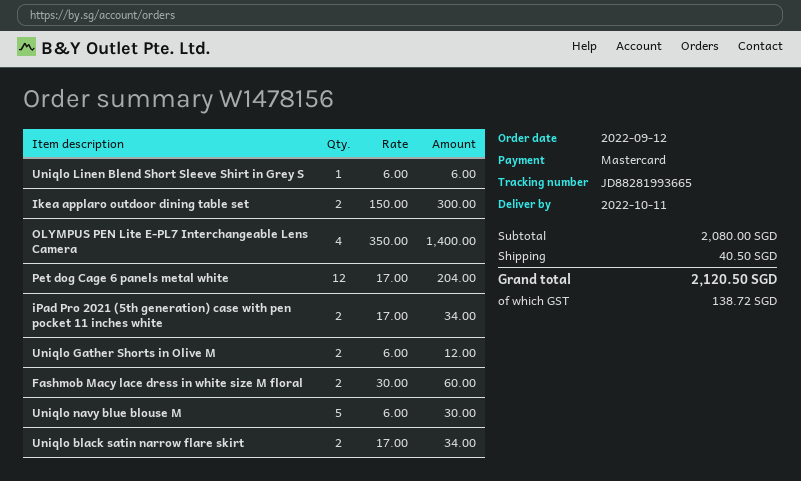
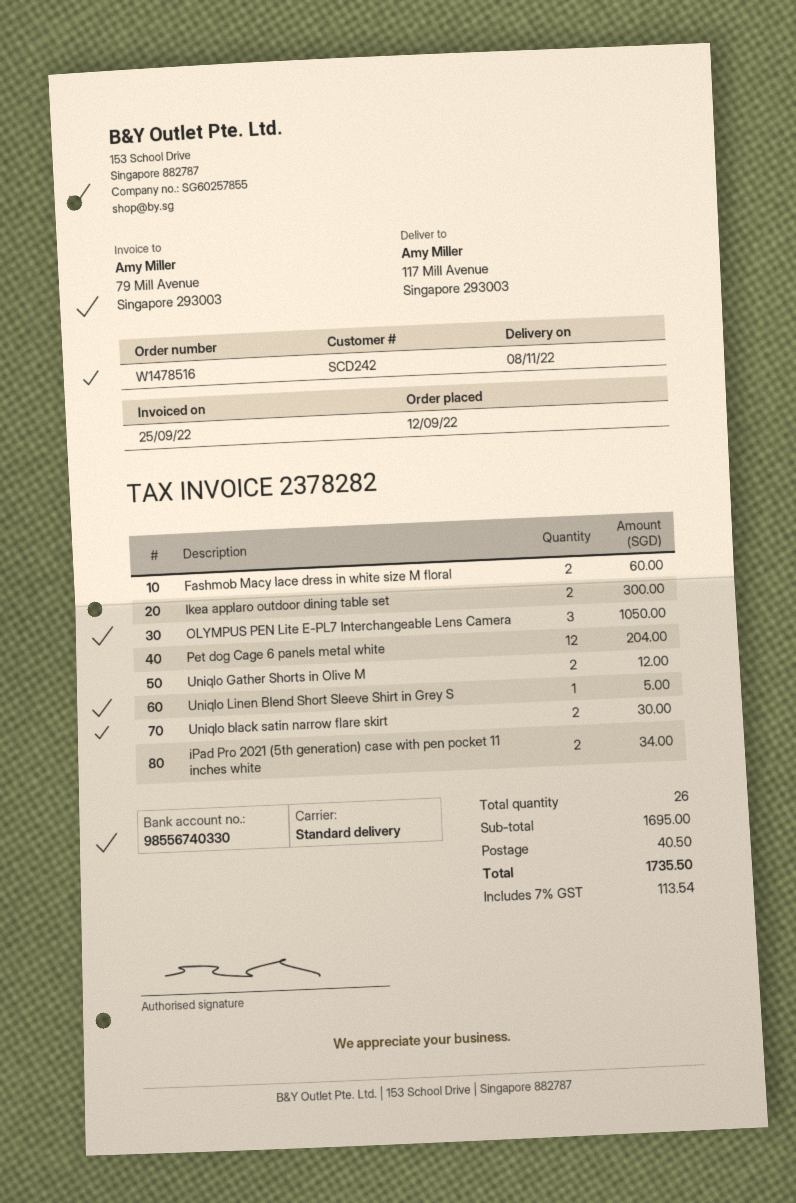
order number: W1478156 -> W1478516
delivery date: 2022-10-11 -> 2022-11-08
Uniqlo Linen Blend Short Sleeve Shirt in Grey S: 1 for 6.00 -> 1 for 5.00
OLYMPUS PEN Lite E-PL7 Interchangeable Lens Camera: 4 for 1400.00 -> 3 for 1050.00
Uniqlo navy blue blouse M: 5 for 30.00 -> none
Uniqlo black satin narrow flare skirt: 2 for 34.00 -> 2 for 30.00
subtotal: 2080.00 -> 1695.00
tax: 138.72 -> 113.54
total: 2120.50 -> 1735.50

